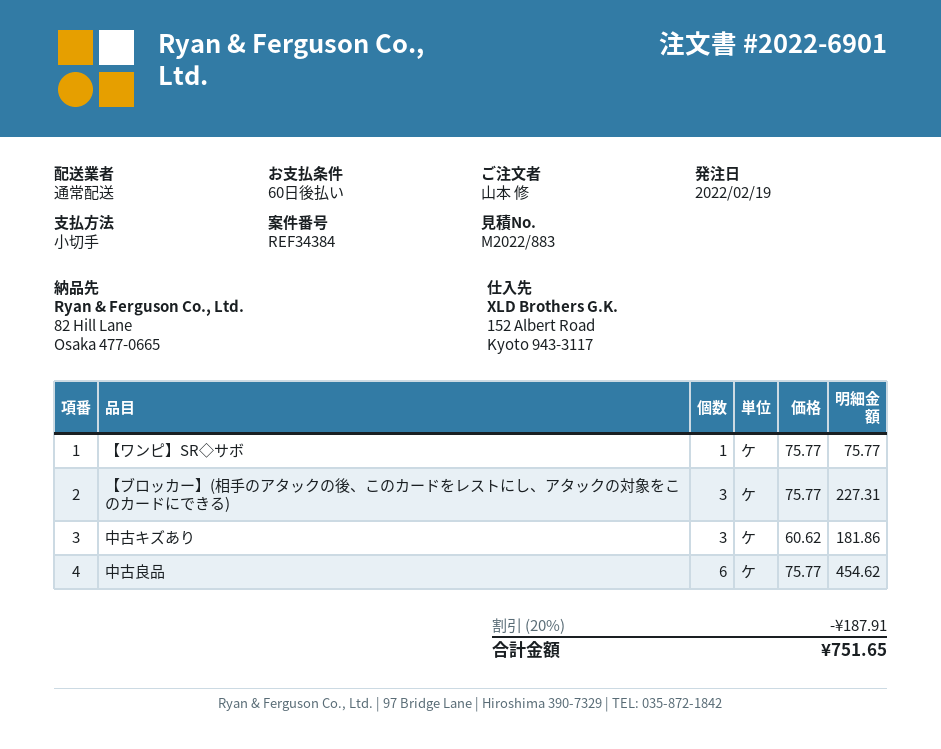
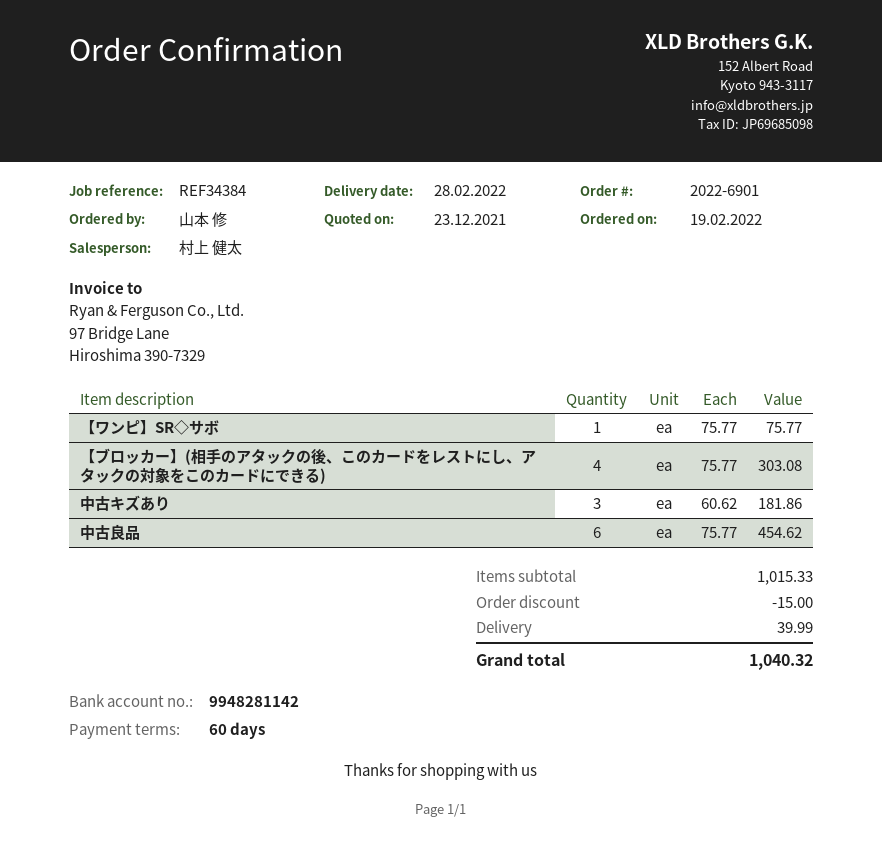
【ブロッカー】(相手のアタックの後、このカードをレストにし、アタックの対象をこのカードにできる): 3 x 75.77 = 227.31 -> 4 x 75.77 = 303.08
discount: 187.91 -> 15.00
shipping: none -> 39.99
total: 751.65 -> 1040.32

